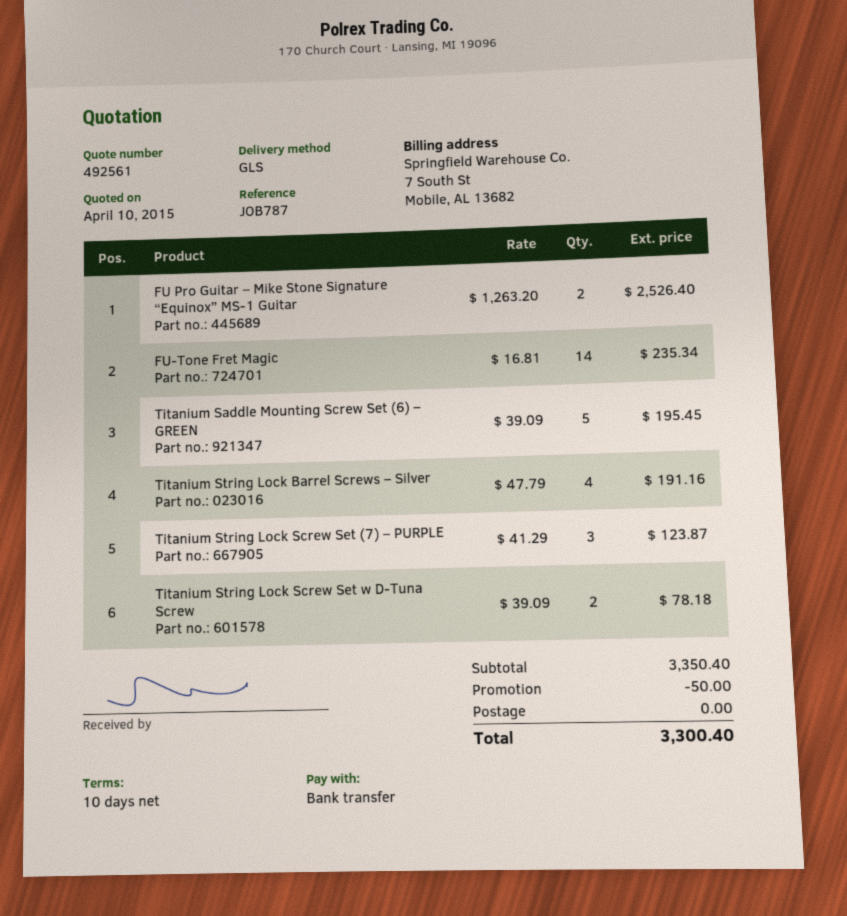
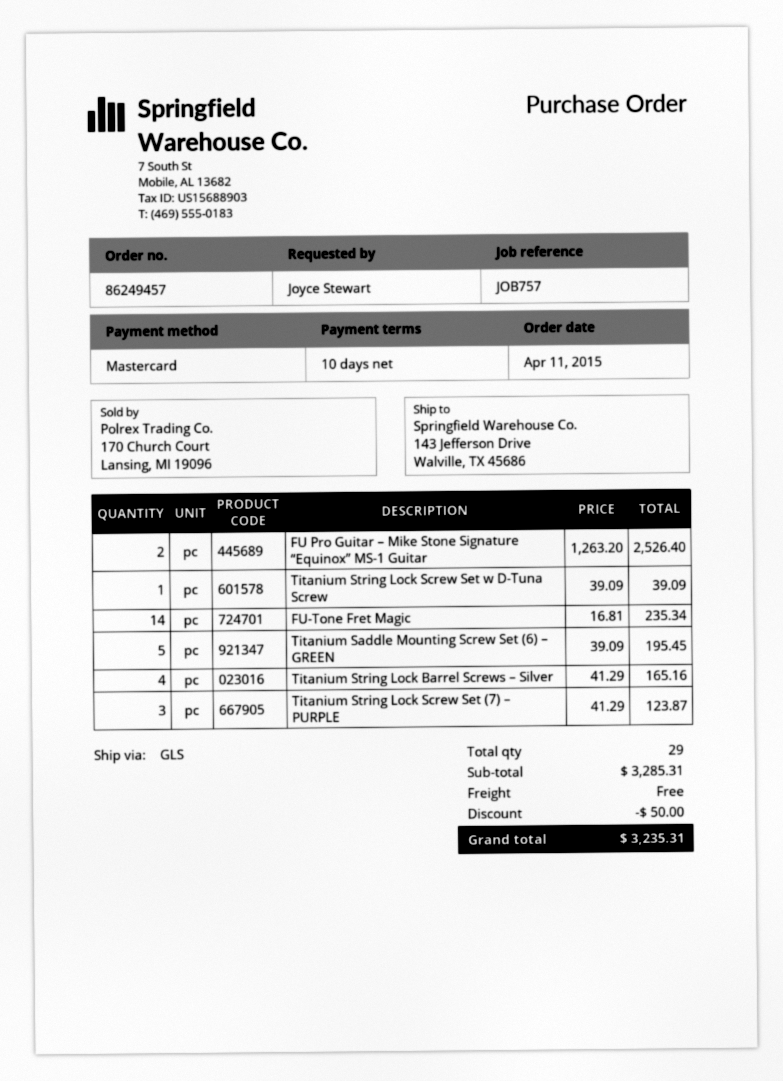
reference: JOB787 -> JOB757
payment method: bank transfer -> Mastercard
Titanium String Lock Barrel Screws – Silver: 4 x 47.79 = 191.16 -> 4 x 41.29 = 165.16
Titanium String Lock Screw Set w D-Tuna Screw: 2 x 39.09 = 78.18 -> 1 x 39.09 = 39.09
subtotal: 3350.40 -> 3285.31
total: 3300.40 -> 3235.31

